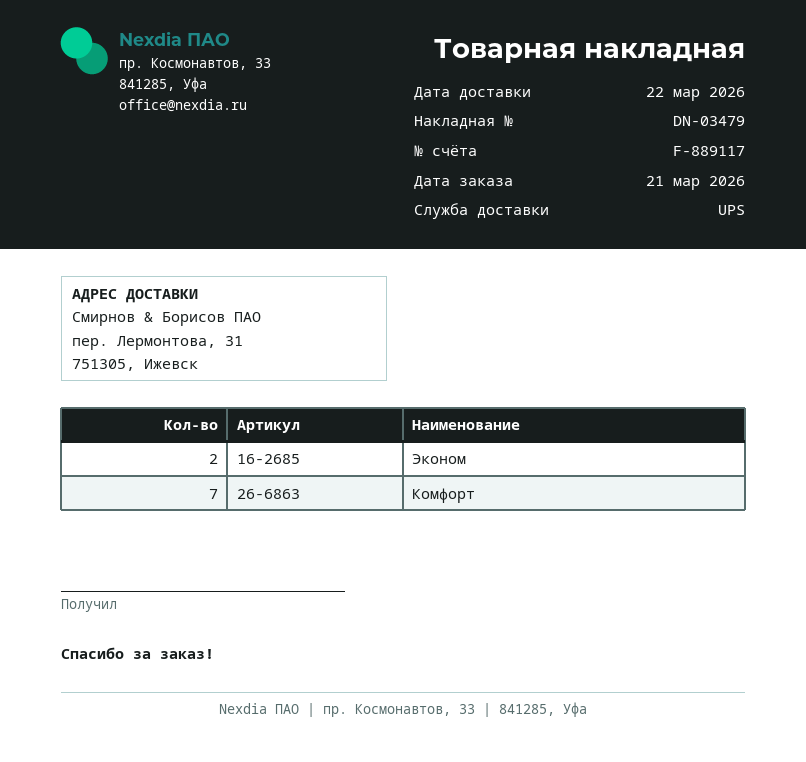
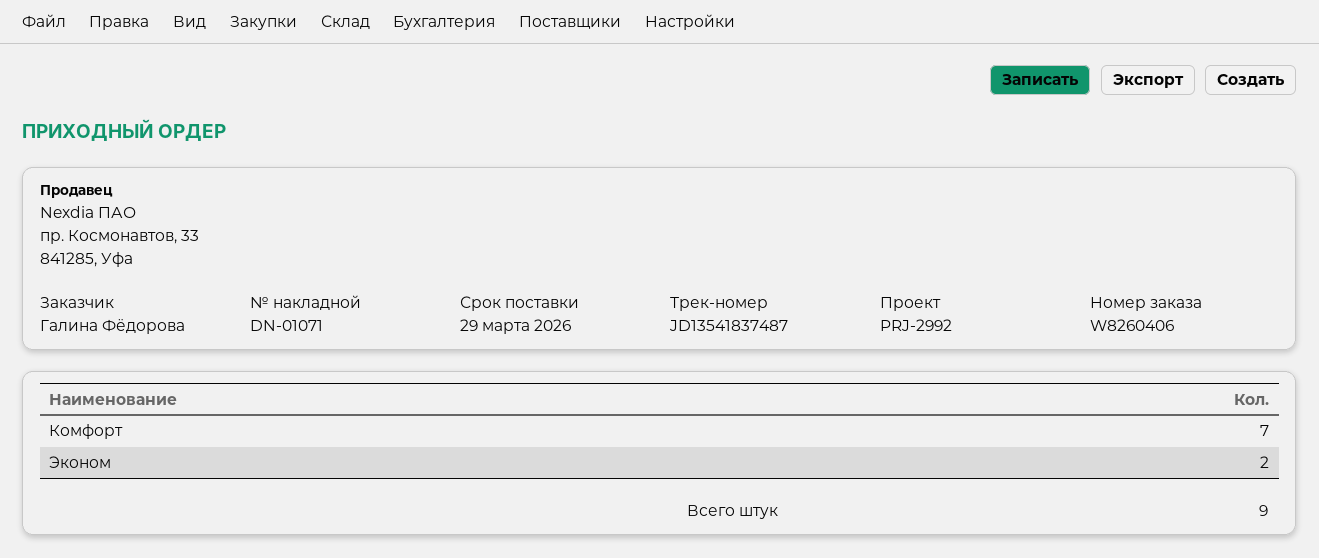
delivery note number: DN-03479 -> DN-01071
delivery date: 2026-03-22 -> 2026-03-29

